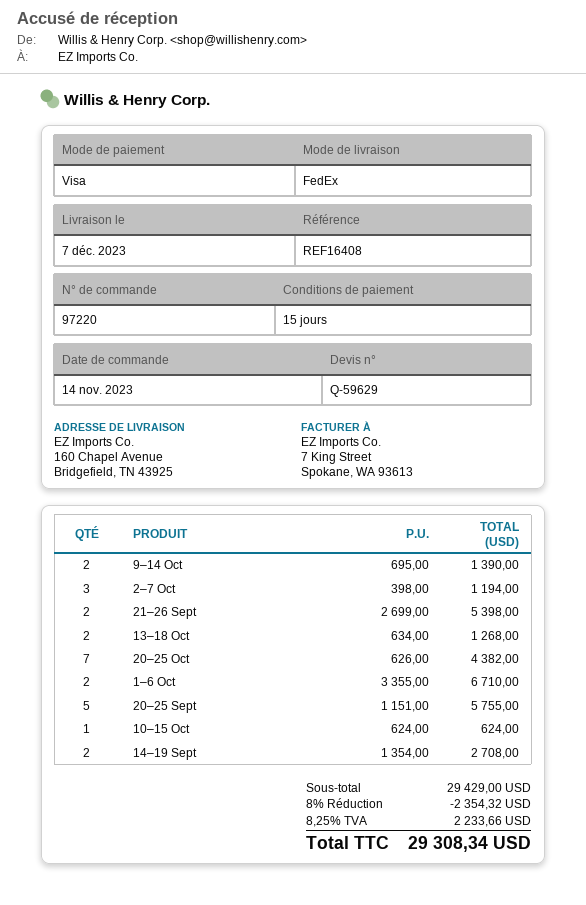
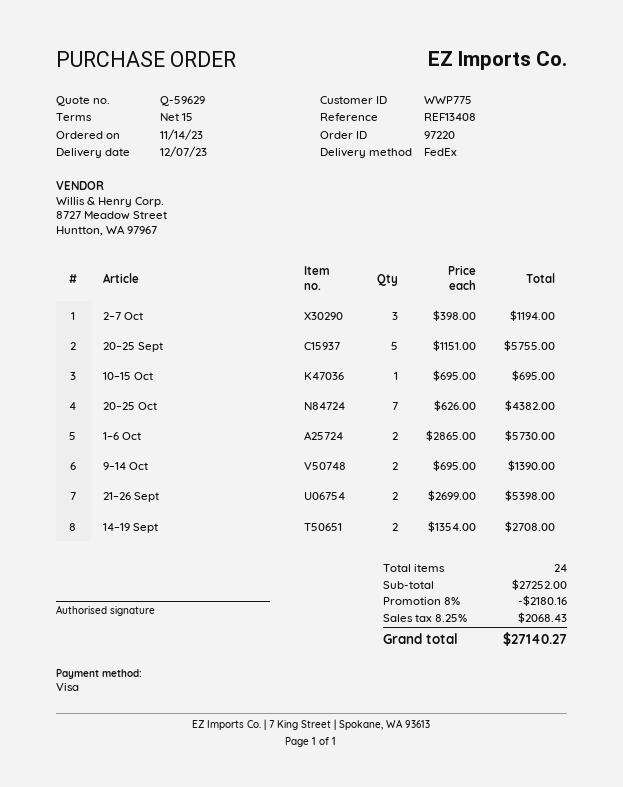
reference: REF16408 -> REF13408
13–18 Oct: 2 x 634.00 = 1268.00 -> none
1–6 Oct: 2 x 3355.00 = 6710.00 -> 2 x 2865.00 = 5730.00
10–15 Oct: 1 x 624.00 = 624.00 -> 1 x 695.00 = 695.00
subtotal: 29429.00 -> 27252.00
discount: 8% = 2354.32 -> 8% = 2180.16
tax: 8.25% = 2233.66 -> 8.25% = 2068.43
total: 29308.34 -> 27140.27

